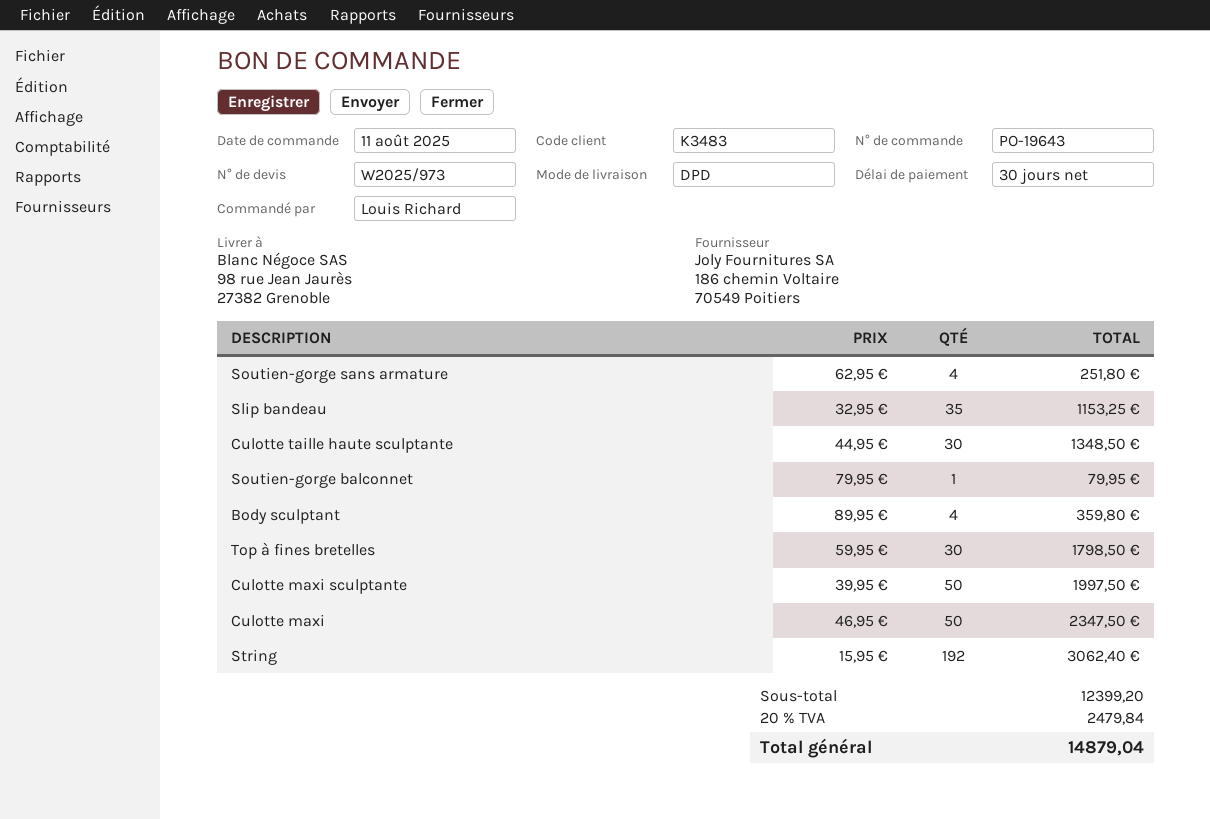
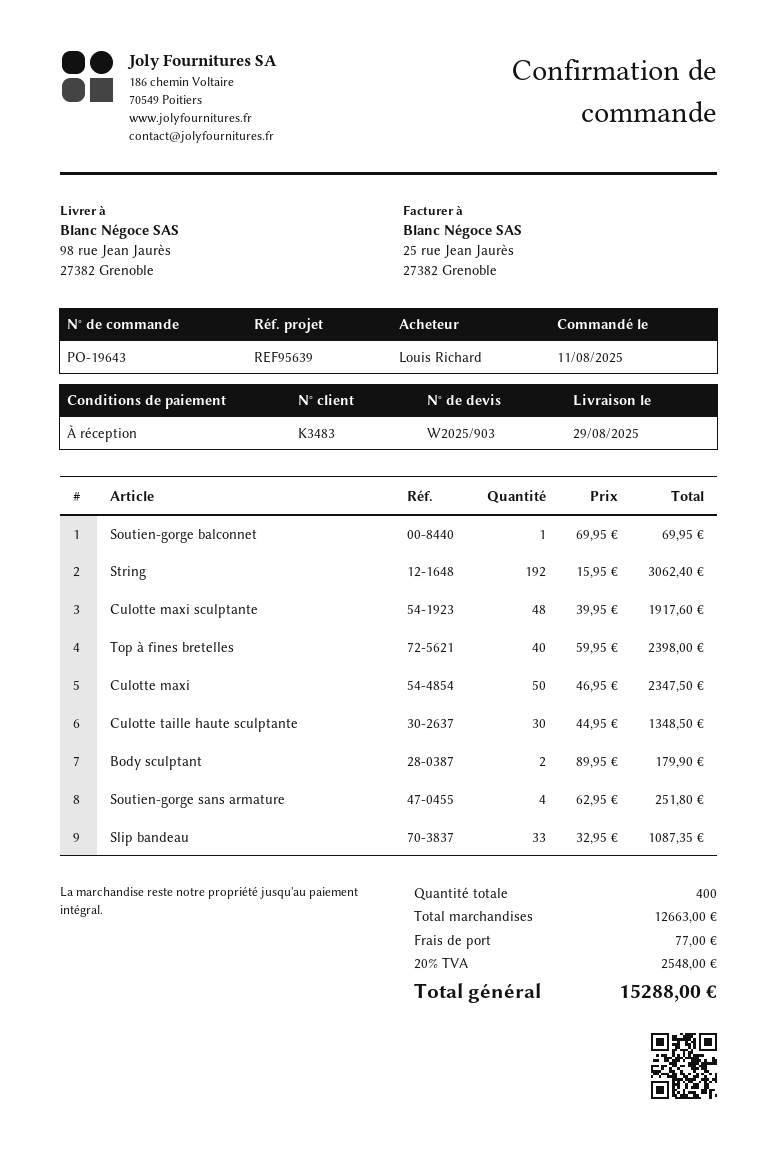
quote number: W2025/973 -> W2025/903
payment terms: 30 days -> on receipt
Slip bandeau: 35 x 32.95 = 1153.25 -> 33 x 32.95 = 1087.35
Soutien-gorge balconnet: 1 x 79.95 = 79.95 -> 1 x 69.95 = 69.95
Body sculptant: 4 x 89.95 = 359.80 -> 2 x 89.95 = 179.90
Top à fines bretelles: 30 x 59.95 = 1798.50 -> 40 x 59.95 = 2398.00
Culotte maxi sculptante: 50 x 39.95 = 1997.50 -> 48 x 39.95 = 1917.60
subtotal: 12399.20 -> 12663.00
shipping: none -> 77.00
tax: 20% = 2479.84 -> 20% = 2548.00
total: 14879.04 -> 15288.00

